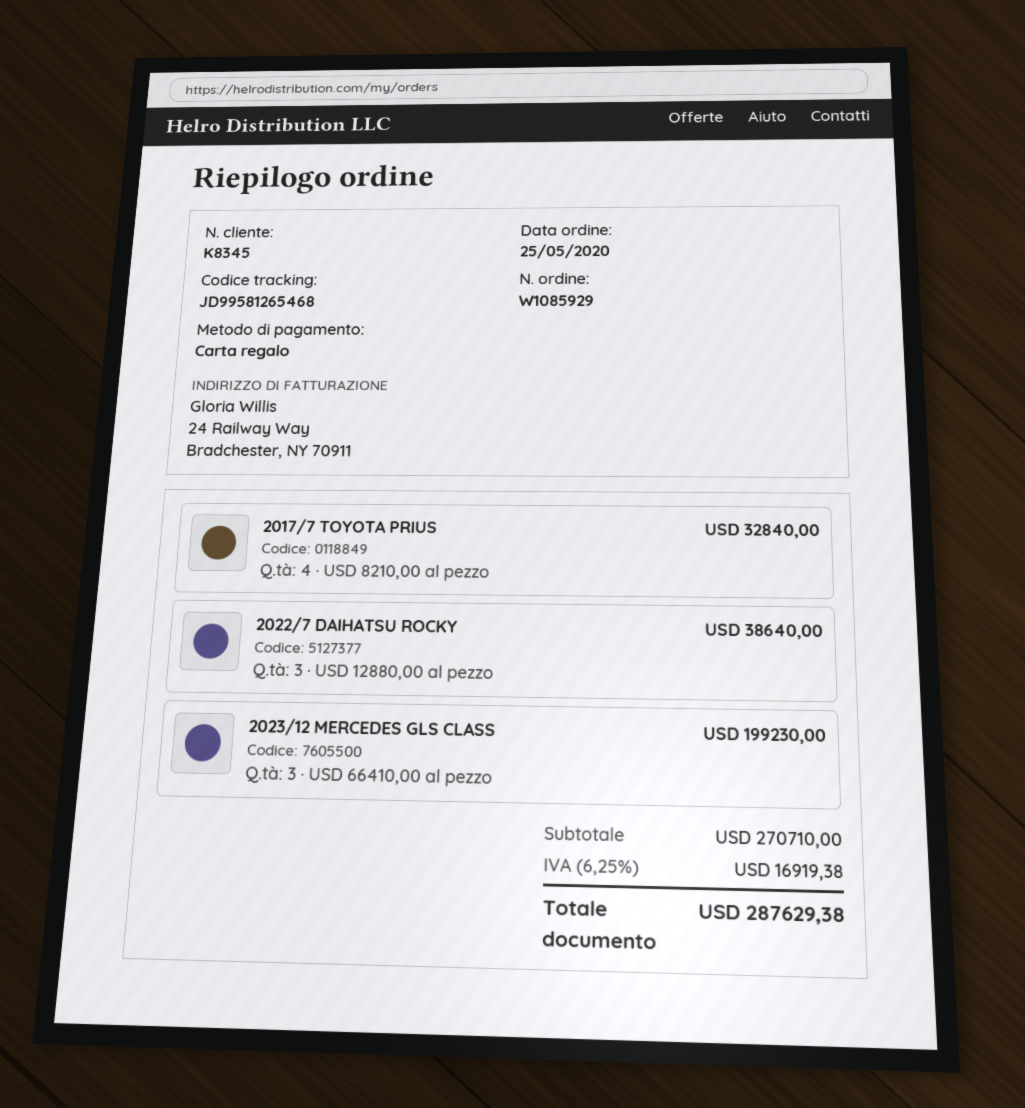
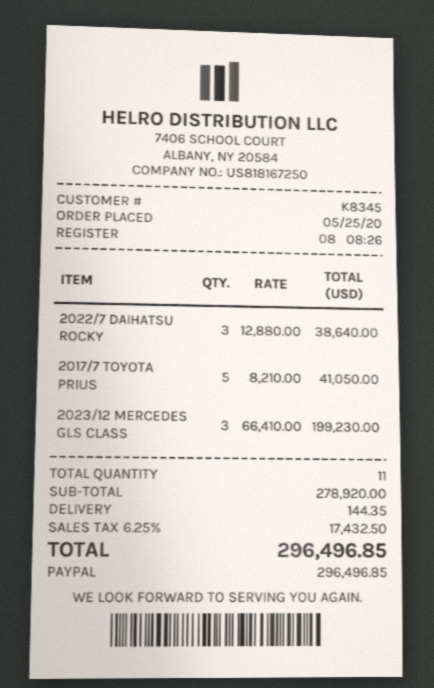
payment method: gift card -> PayPal
2017/7 TOYOTA PRIUS: 4 x 8210.00 = 32840.00 -> 5 x 8210.00 = 41050.00
subtotal: 270710.00 -> 278920.00
shipping: none -> 144.35
tax: 6.25% = 16919.38 -> 6.25% = 17432.50
total: 287629.38 -> 296496.85

